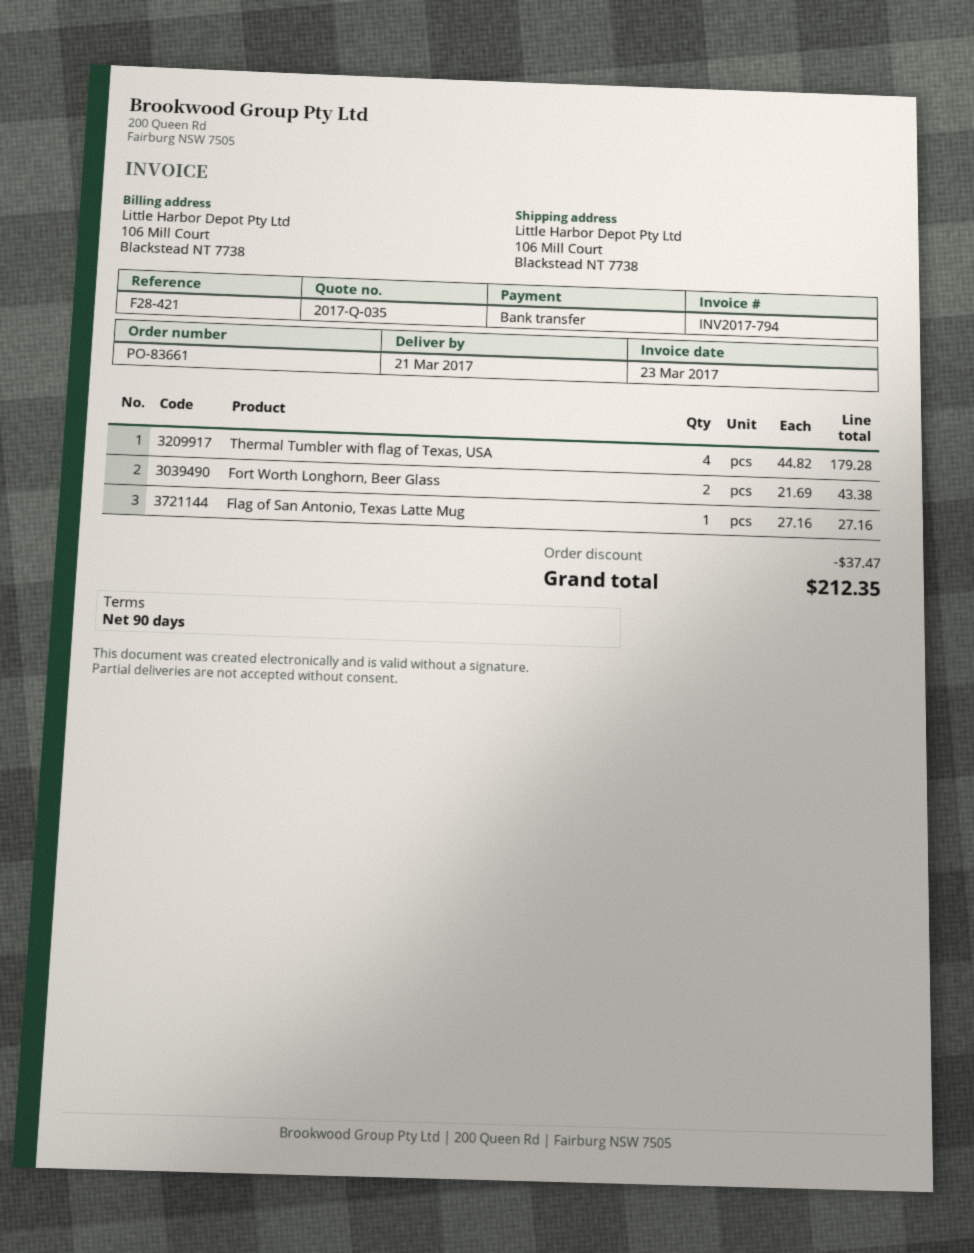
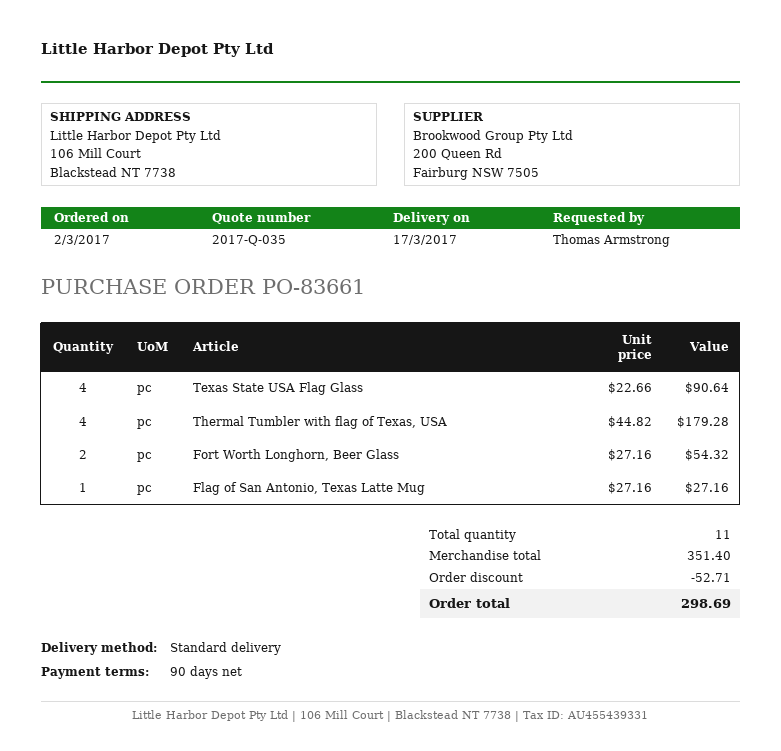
delivery date: 2017-03-21 -> 2017-03-17
Fort Worth Longhorn, Beer Glass: 2 x 21.69 = 43.38 -> 2 x 27.16 = 54.32
Texas State USA Flag Glass: none -> 4 x 22.66 = 90.64
discount: 37.47 -> 52.71
total: 212.35 -> 298.69

